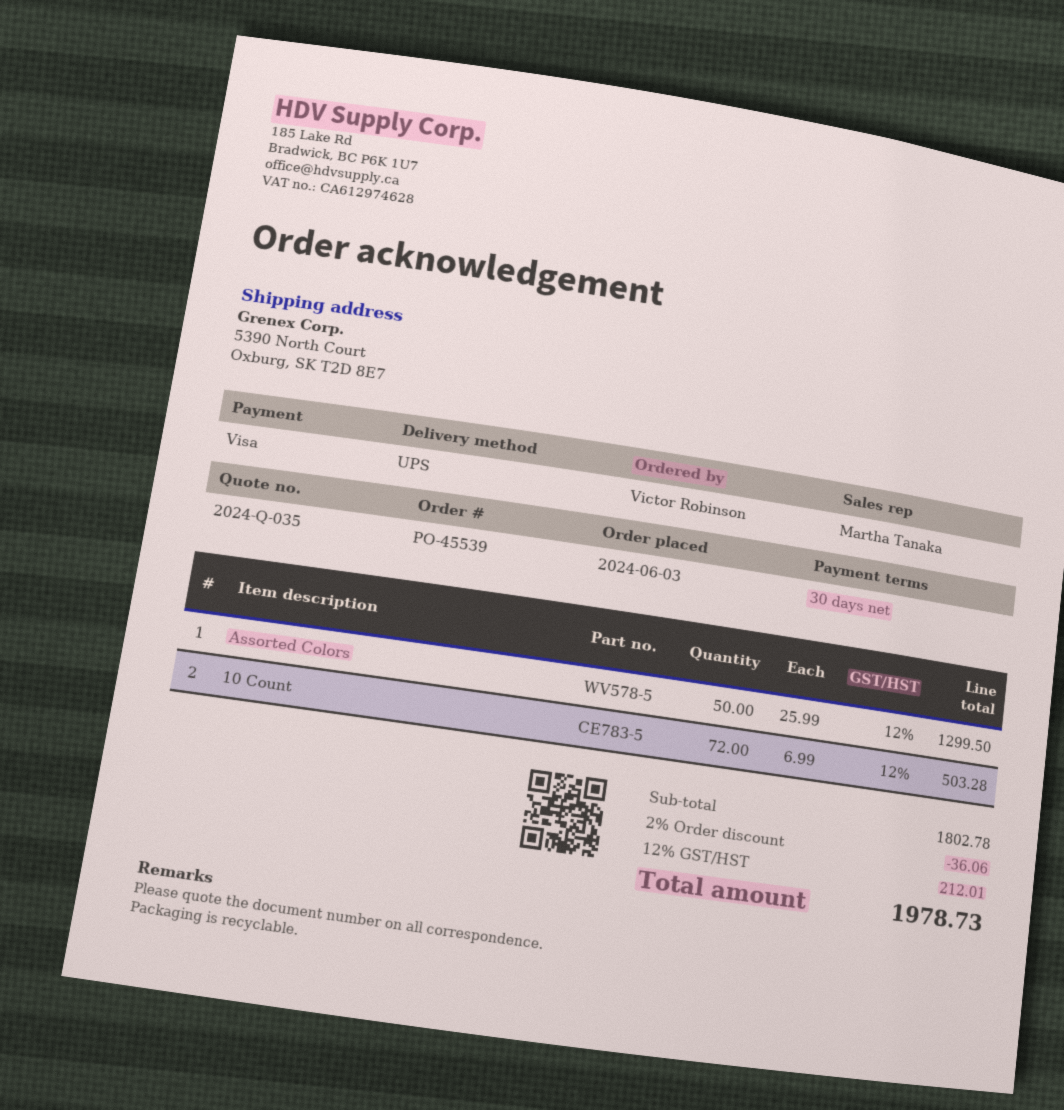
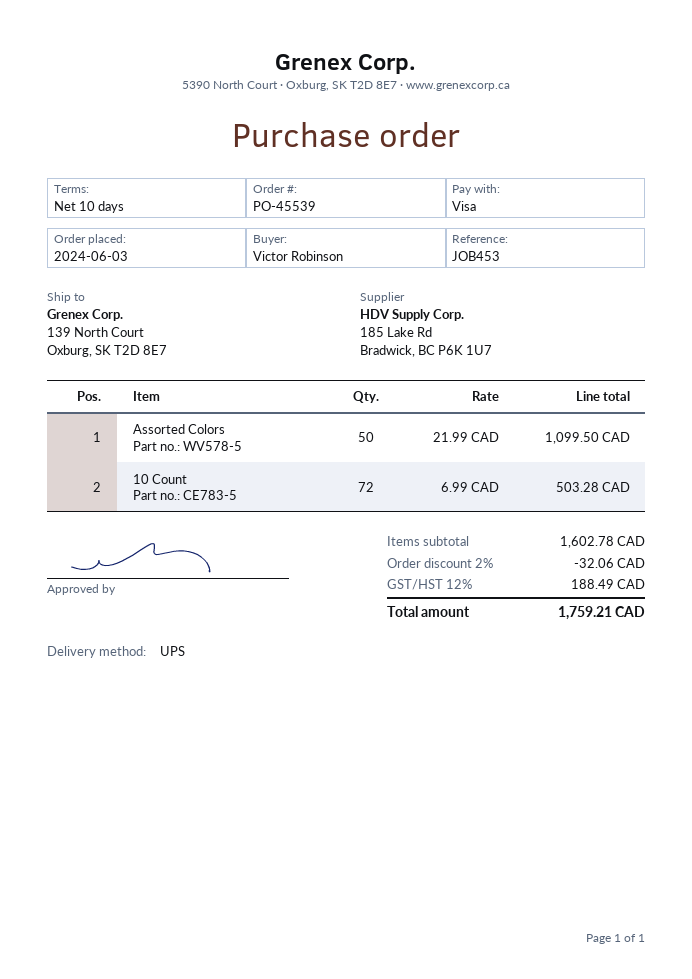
payment terms: 30 days -> 10 days
ship to: 5390 North Court, Oxburg, SK T2D 8E7 -> 139 North Court, Oxburg, SK T2D 8E7
Assorted Colors: 50 x 25.99 = 1299.50 -> 50 x 21.99 = 1099.50
subtotal: 1802.78 -> 1602.78
discount: 2% = 36.06 -> 2% = 32.06
tax: 12% = 212.01 -> 12% = 188.49
total: 1978.73 -> 1759.21

